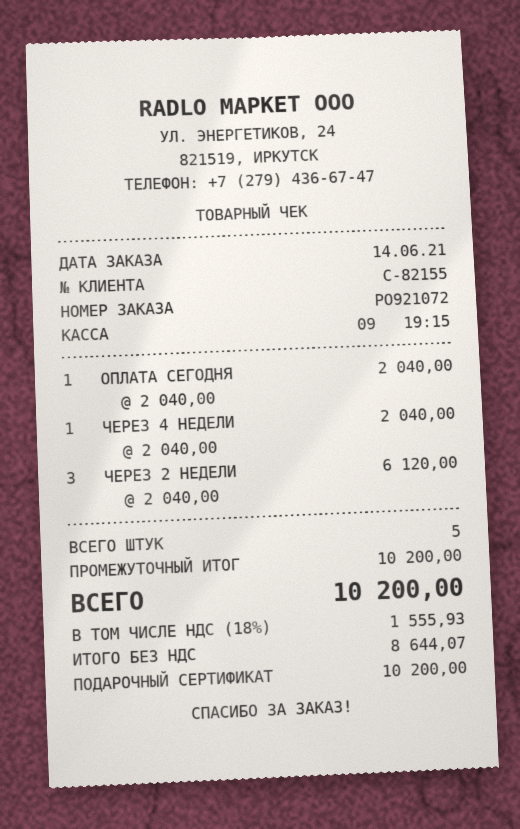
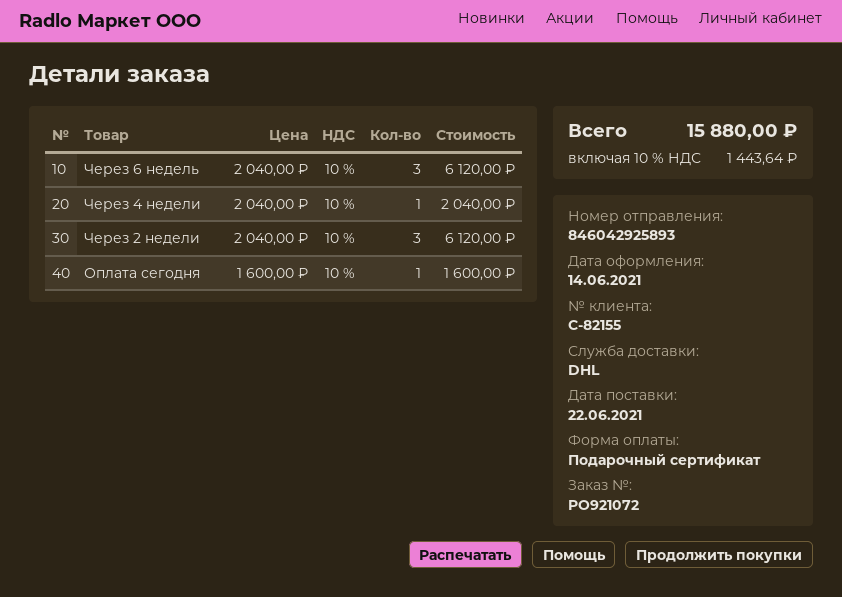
ОПЛАТА СЕГОДНЯ: 1 x 2040.00 = 2040.00 -> 1 x 1600.00 = 1600.00
Через 6 недель: none -> 3 x 2040.00 = 6120.00
tax: 18% = 1555.93 -> 10% = 1443.64
total: 10200.00 -> 15880.00

